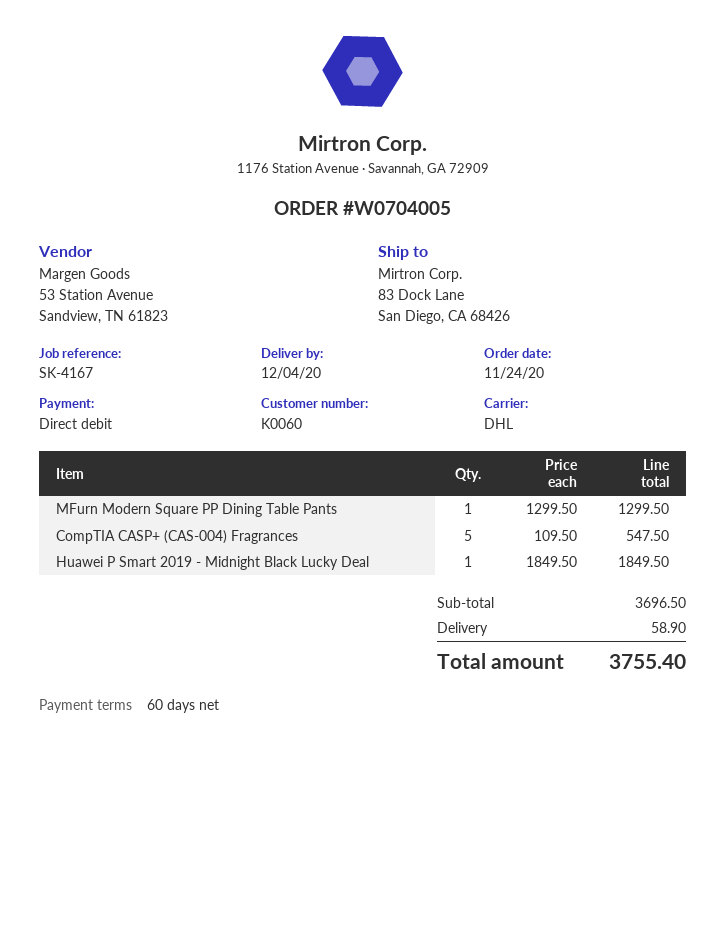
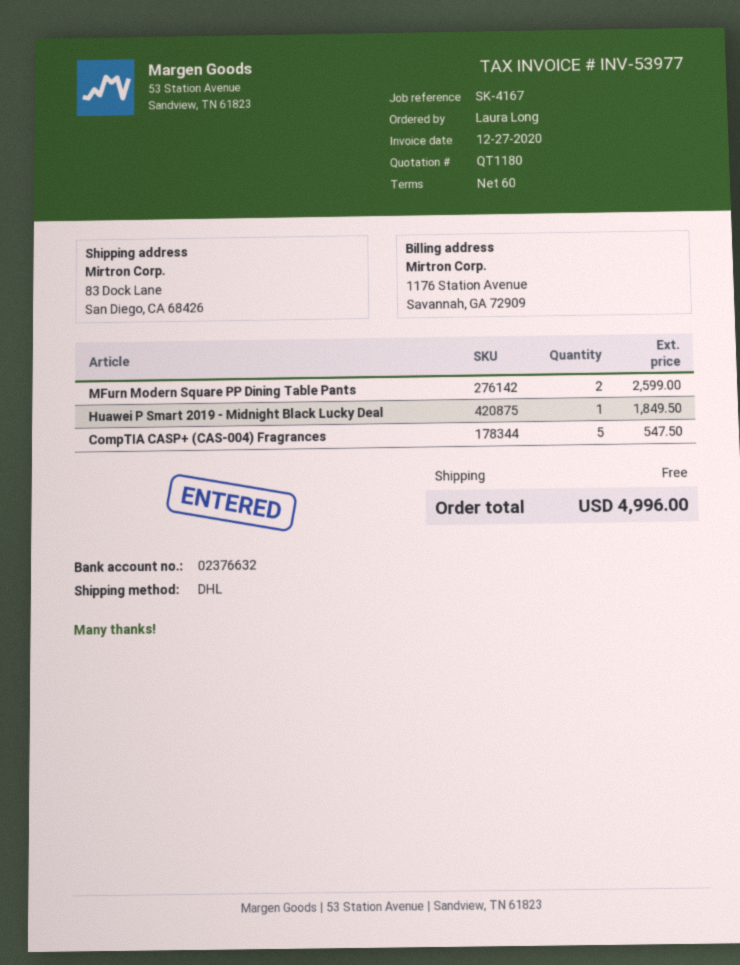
MFurn Modern Square PP Dining Table Pants: 1 for 1299.50 -> 2 for 2599.00
shipping: 58.90 -> 0.00
total: 3755.40 -> 4996.00

